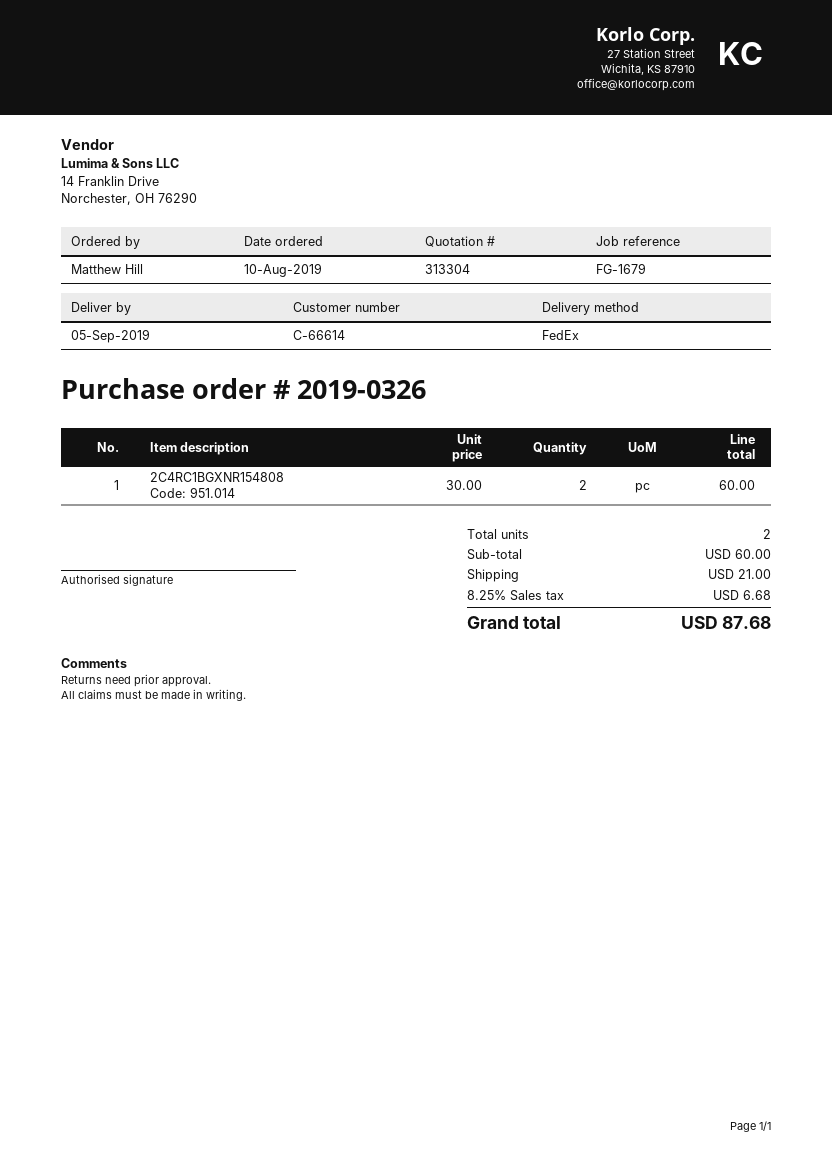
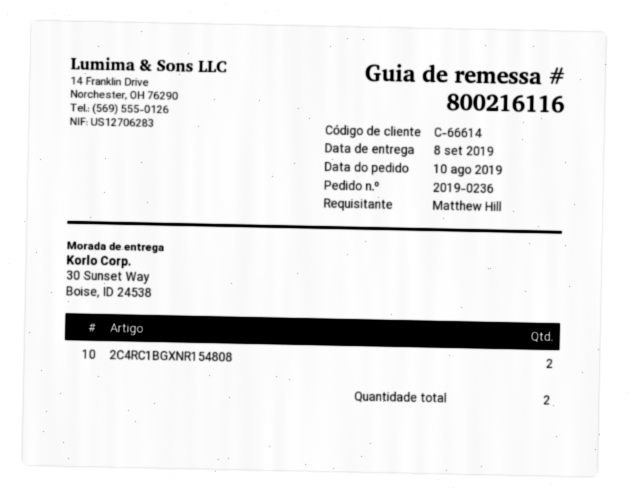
order number: 2019-0326 -> 2019-0236
delivery date: 2019-09-05 -> 2019-09-08

